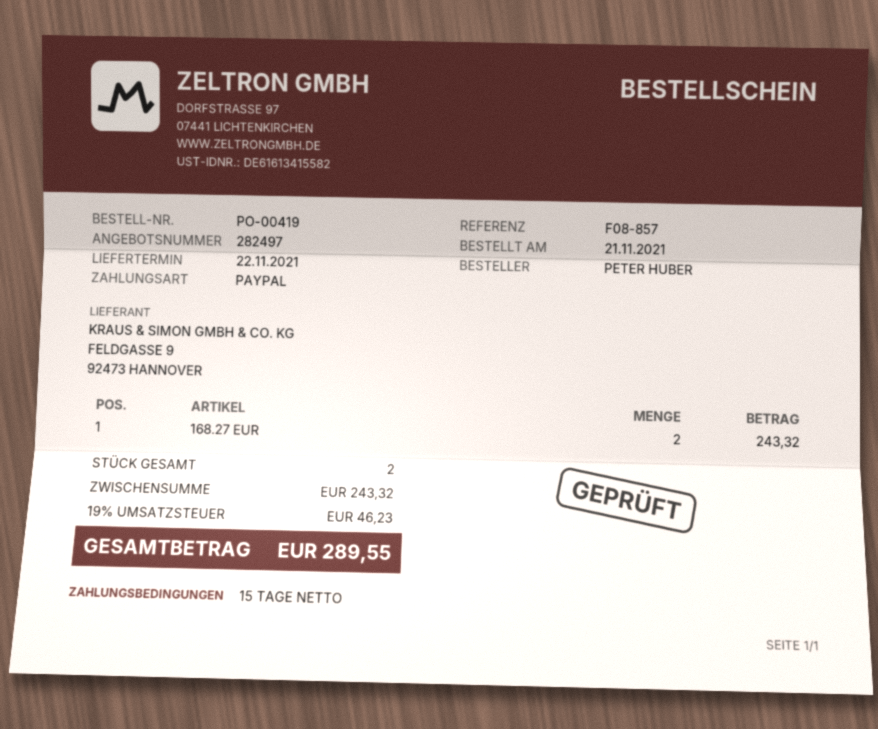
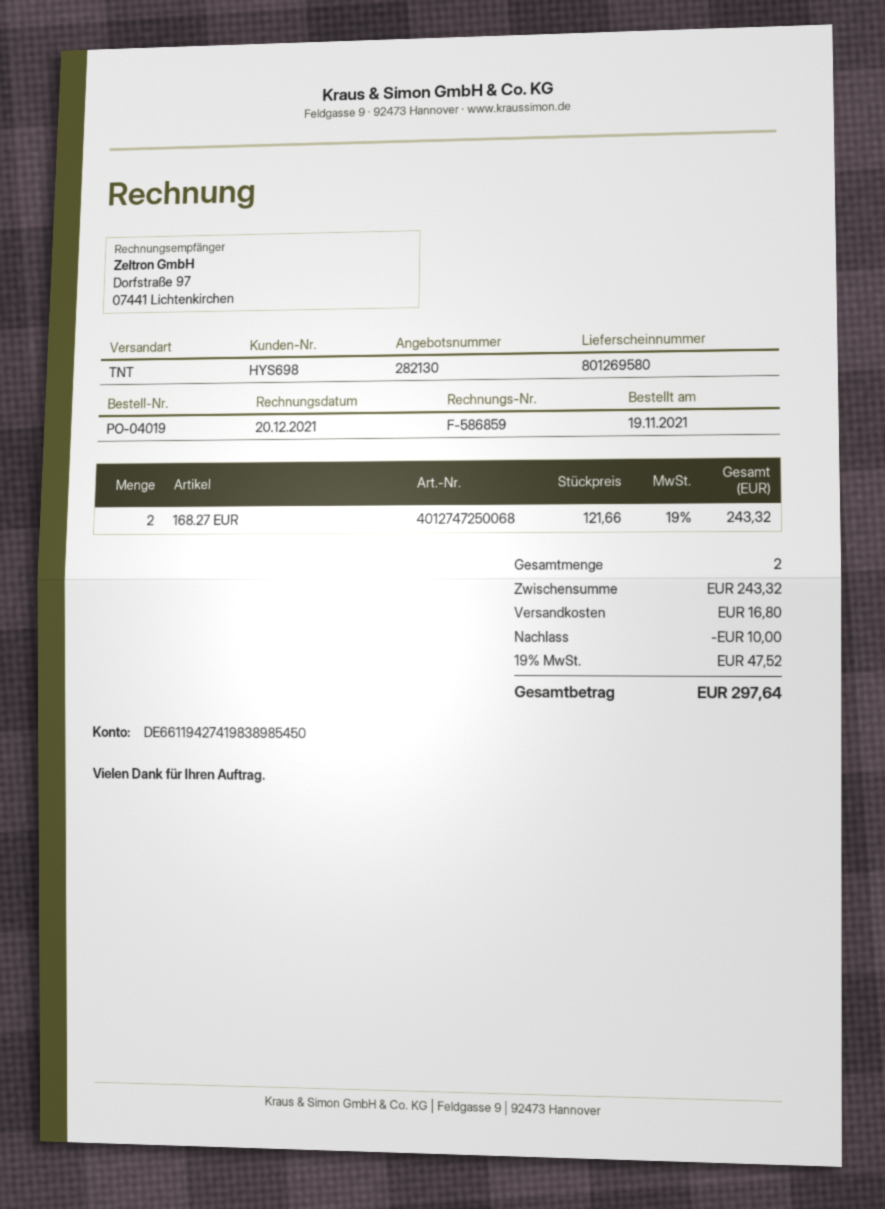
quote number: 282497 -> 282130
order number: PO-00419 -> PO-04019
order date: 2021-11-21 -> 2021-11-19
discount: none -> 10.00
shipping: none -> 16.80
tax: 19% = 46.23 -> 19% = 47.52
total: 289.55 -> 297.64

